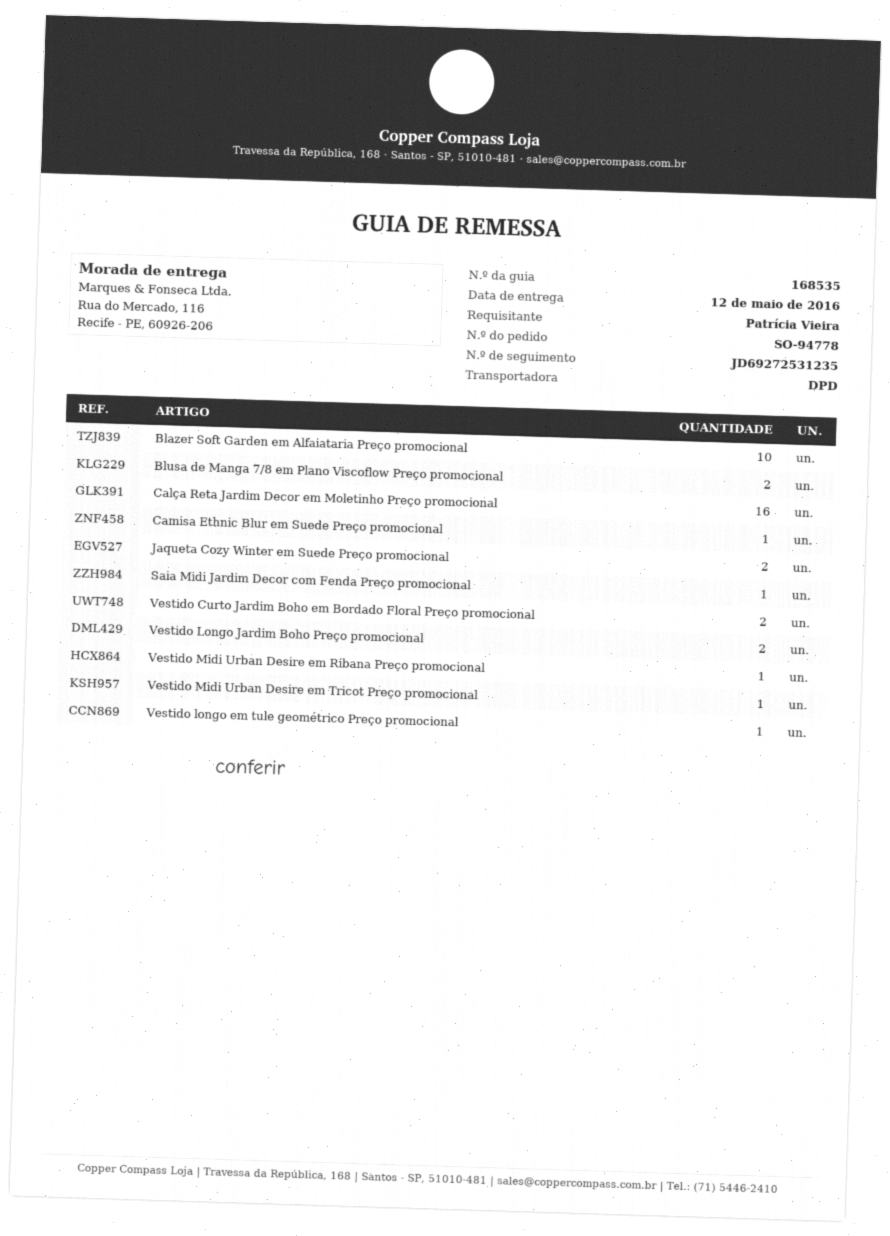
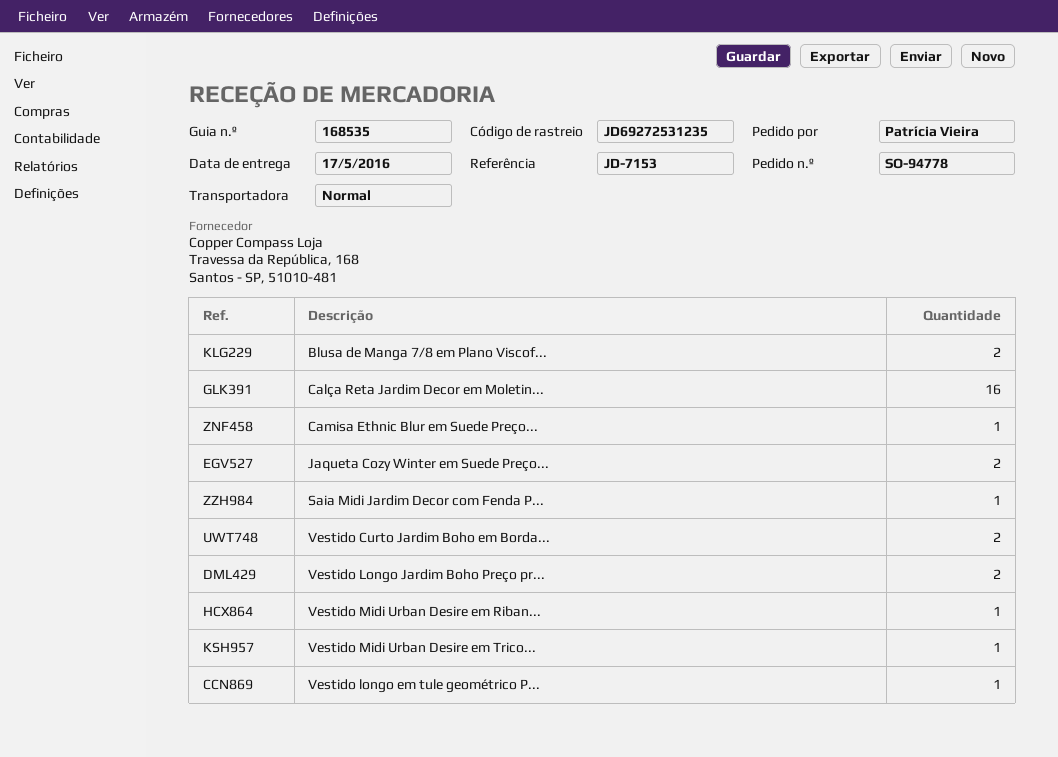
delivery date: 2016-05-12 -> 2016-05-17
shipping method: DPD -> standard
Blazer Soft Garden em Alfaiataria Preço promocional: 10 -> none

